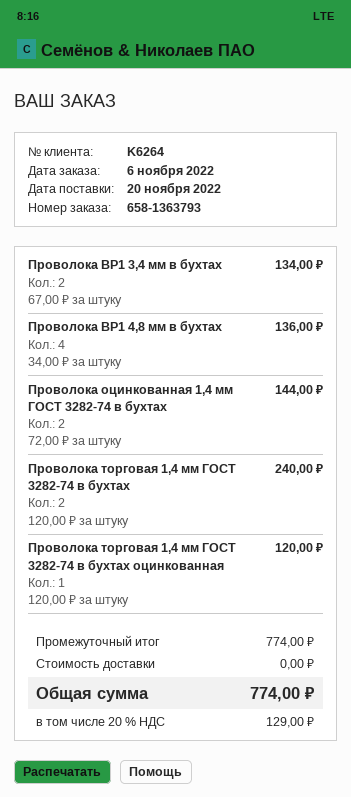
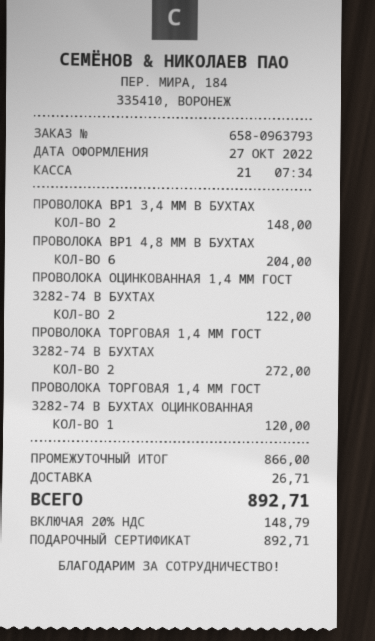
order number: 658-1363793 -> 658-0963793
order date: 2022-11-06 -> 2022-10-27
Проволока ВР1 3,4 мм в бухтах: 2 for 134.00 -> 2 for 148.00
Проволока ВР1 4,8 мм в бухтах: 4 for 136.00 -> 6 for 204.00
Проволока оцинкованная 1,4 мм ГОСТ 3282-74 в бухтах: 2 for 144.00 -> 2 for 122.00
Проволока торговая 1,4 мм ГОСТ 3282-74 в бухтах: 2 for 240.00 -> 2 for 272.00
subtotal: 774.00 -> 866.00
shipping: 0.00 -> 26.71
tax: 20% = 129.00 -> 20% = 148.79
total: 774.00 -> 892.71

